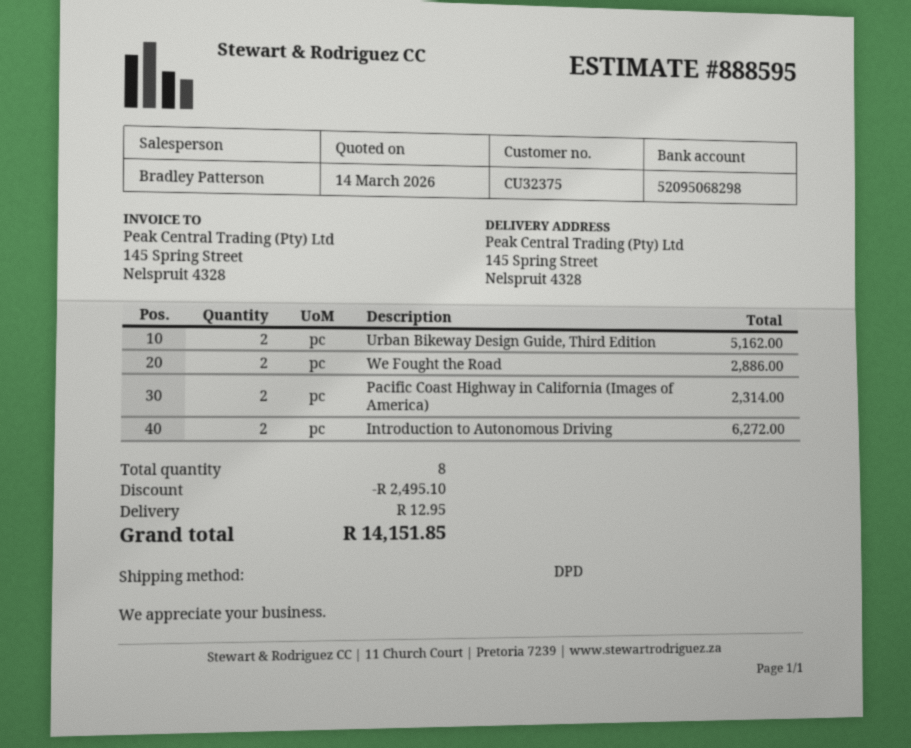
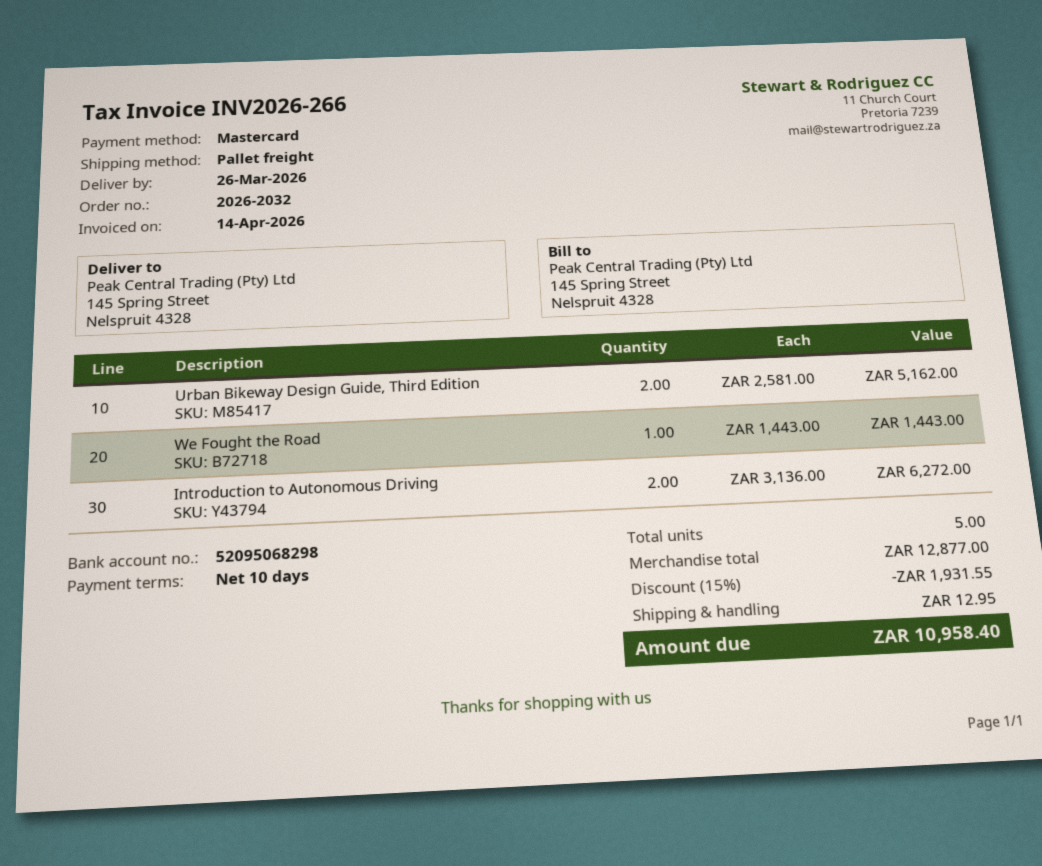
shipping method: DPD -> pallet freight
We Fought the Road: 2 for 2886.00 -> 1 for 1443.00
Pacific Coast Highway in California (Images of America): 2 for 2314.00 -> none
total quantity: 8 -> 5
discount: 2495.10 -> 1931.55
total: 14151.85 -> 10958.40

